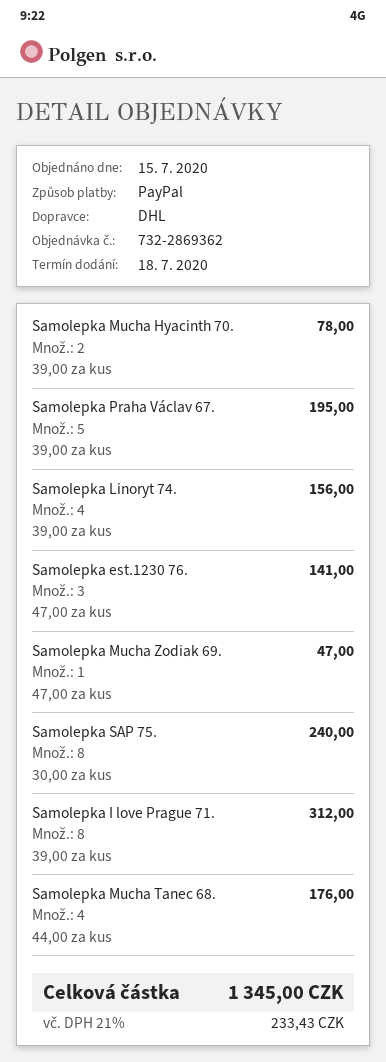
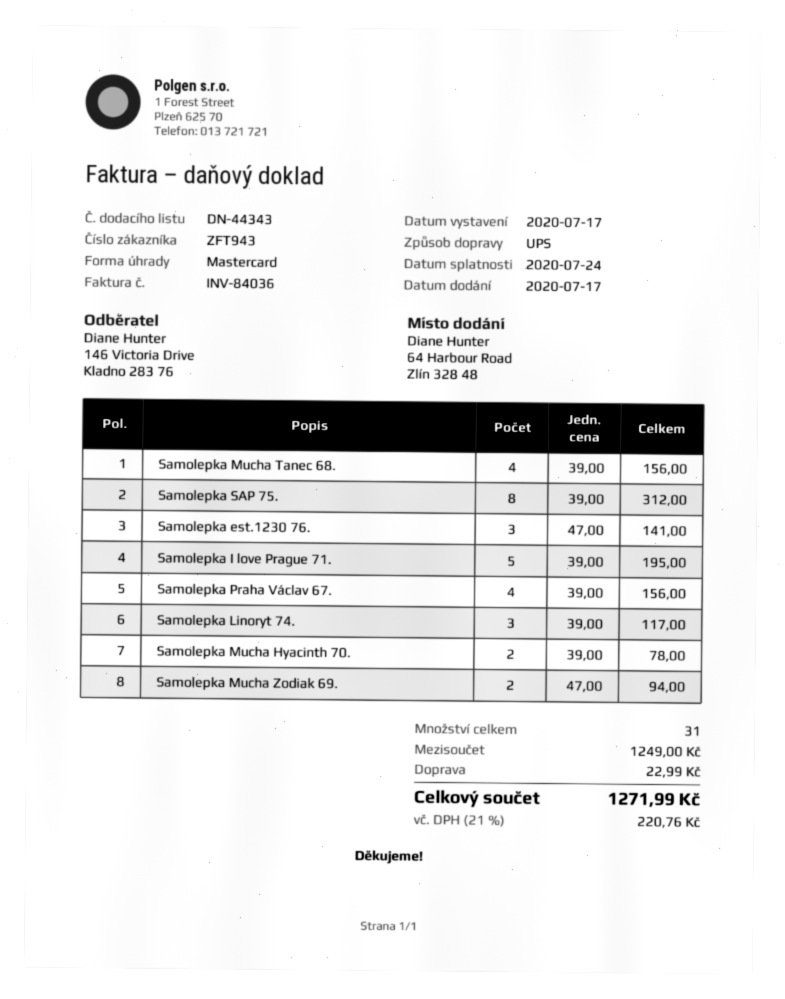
delivery date: 2020-07-18 -> 2020-07-17
payment method: PayPal -> Mastercard
shipping method: DHL -> UPS
Samolepka Praha Václav 67.: 5 x 39.00 = 195.00 -> 4 x 39.00 = 156.00
Samolepka Linoryt 74.: 4 x 39.00 = 156.00 -> 3 x 39.00 = 117.00
Samolepka Mucha Zodiak 69.: 1 x 47.00 = 47.00 -> 2 x 47.00 = 94.00
Samolepka SAP 75.: 8 x 30.00 = 240.00 -> 8 x 39.00 = 312.00
Samolepka I love Prague 71.: 8 x 39.00 = 312.00 -> 5 x 39.00 = 195.00
Samolepka Mucha Tanec 68.: 4 x 44.00 = 176.00 -> 4 x 39.00 = 156.00
shipping: none -> 22.99
tax: 21% = 233.43 -> 21% = 220.76
total: 1345.00 -> 1271.99

